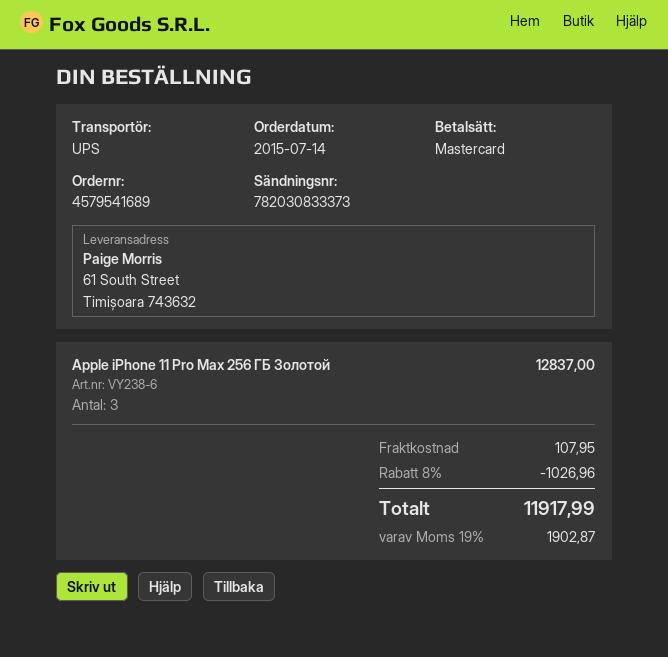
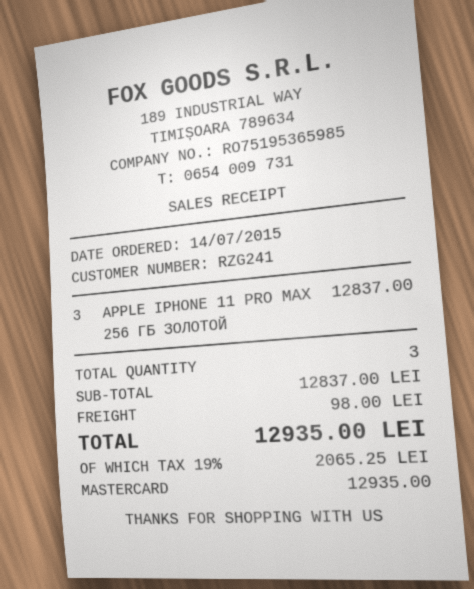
discount: 8% = 1026.96 -> none
shipping: 107.95 -> 98.00
tax: 19% = 1902.87 -> 19% = 2065.25
total: 11917.99 -> 12935.00

